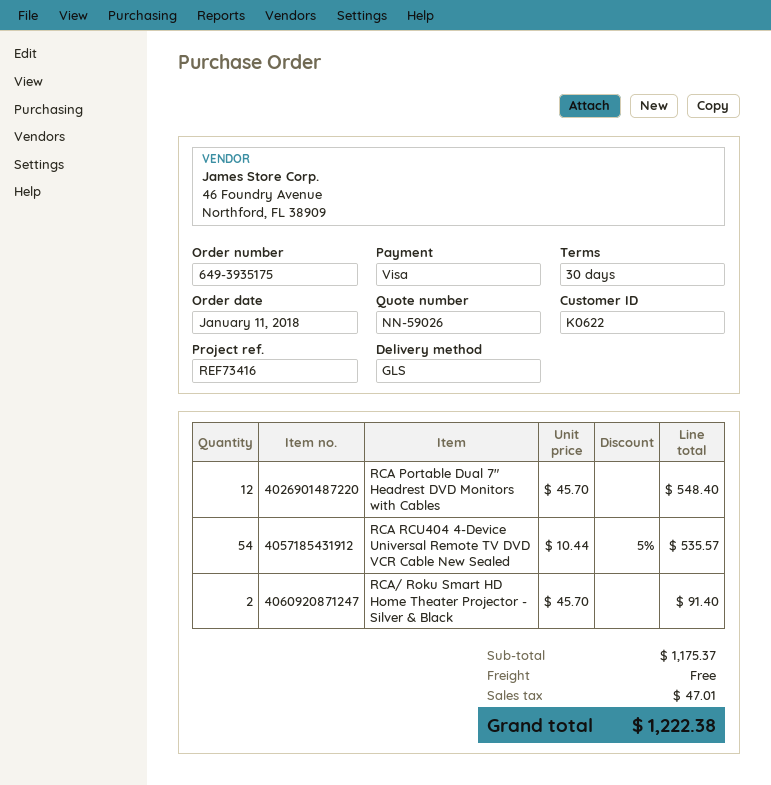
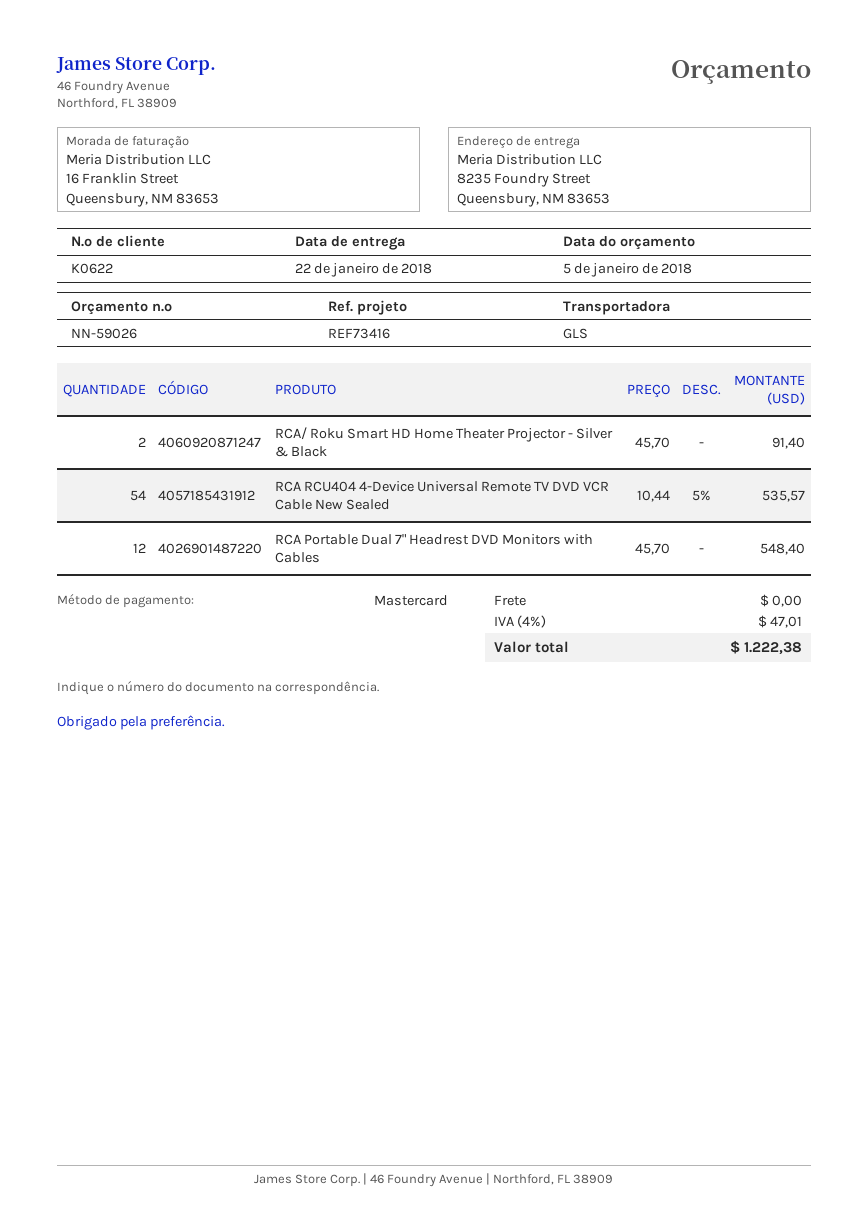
payment method: Visa -> Mastercard

